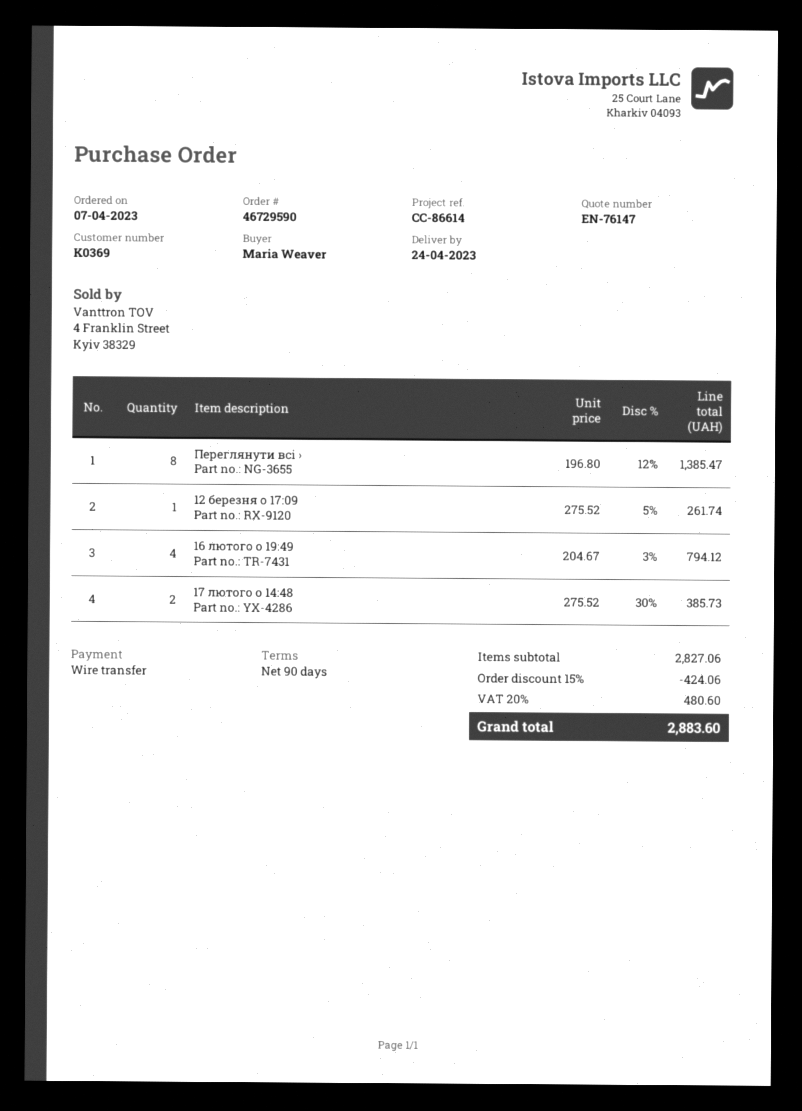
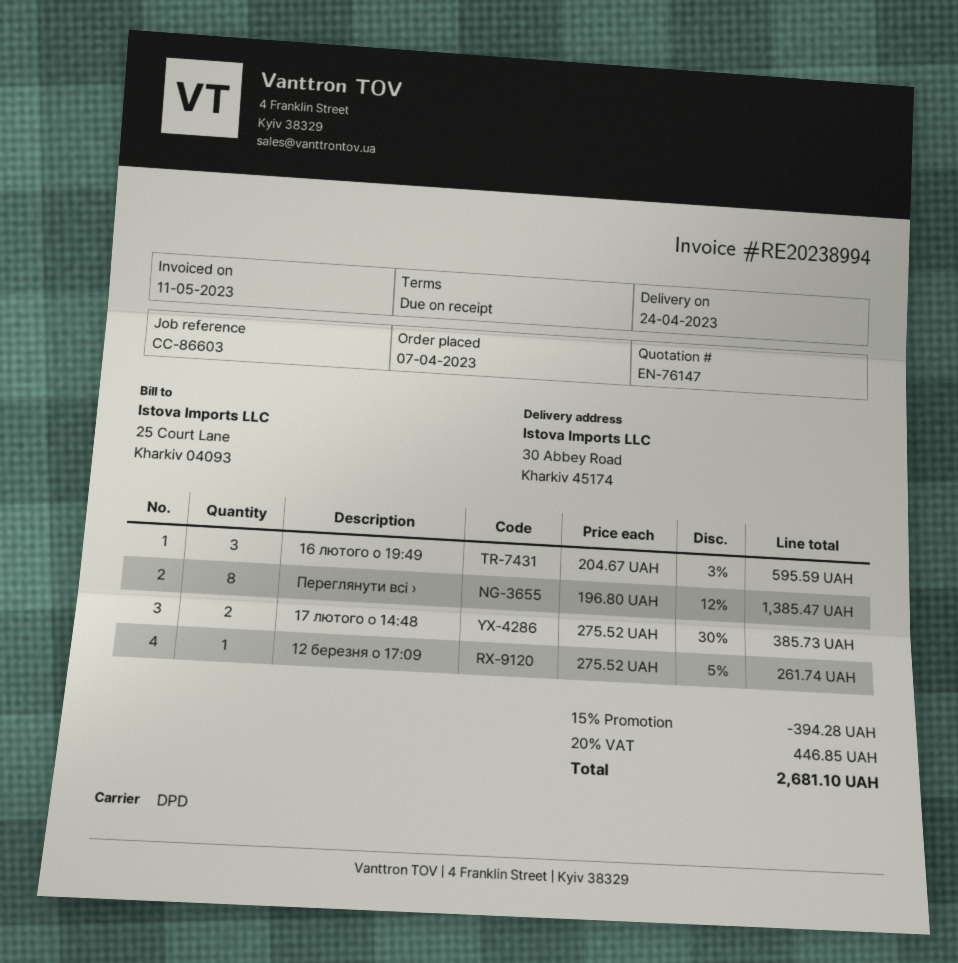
payment terms: 90 days -> on receipt
reference: CC-86614 -> CC-86603
16 лютого о 19:49: 4 x 204.67 - 3% = 794.12 -> 3 x 204.67 - 3% = 595.59
discount: 15% = 424.06 -> 15% = 394.28
tax: 20% = 480.60 -> 20% = 446.85
total: 2883.60 -> 2681.10

